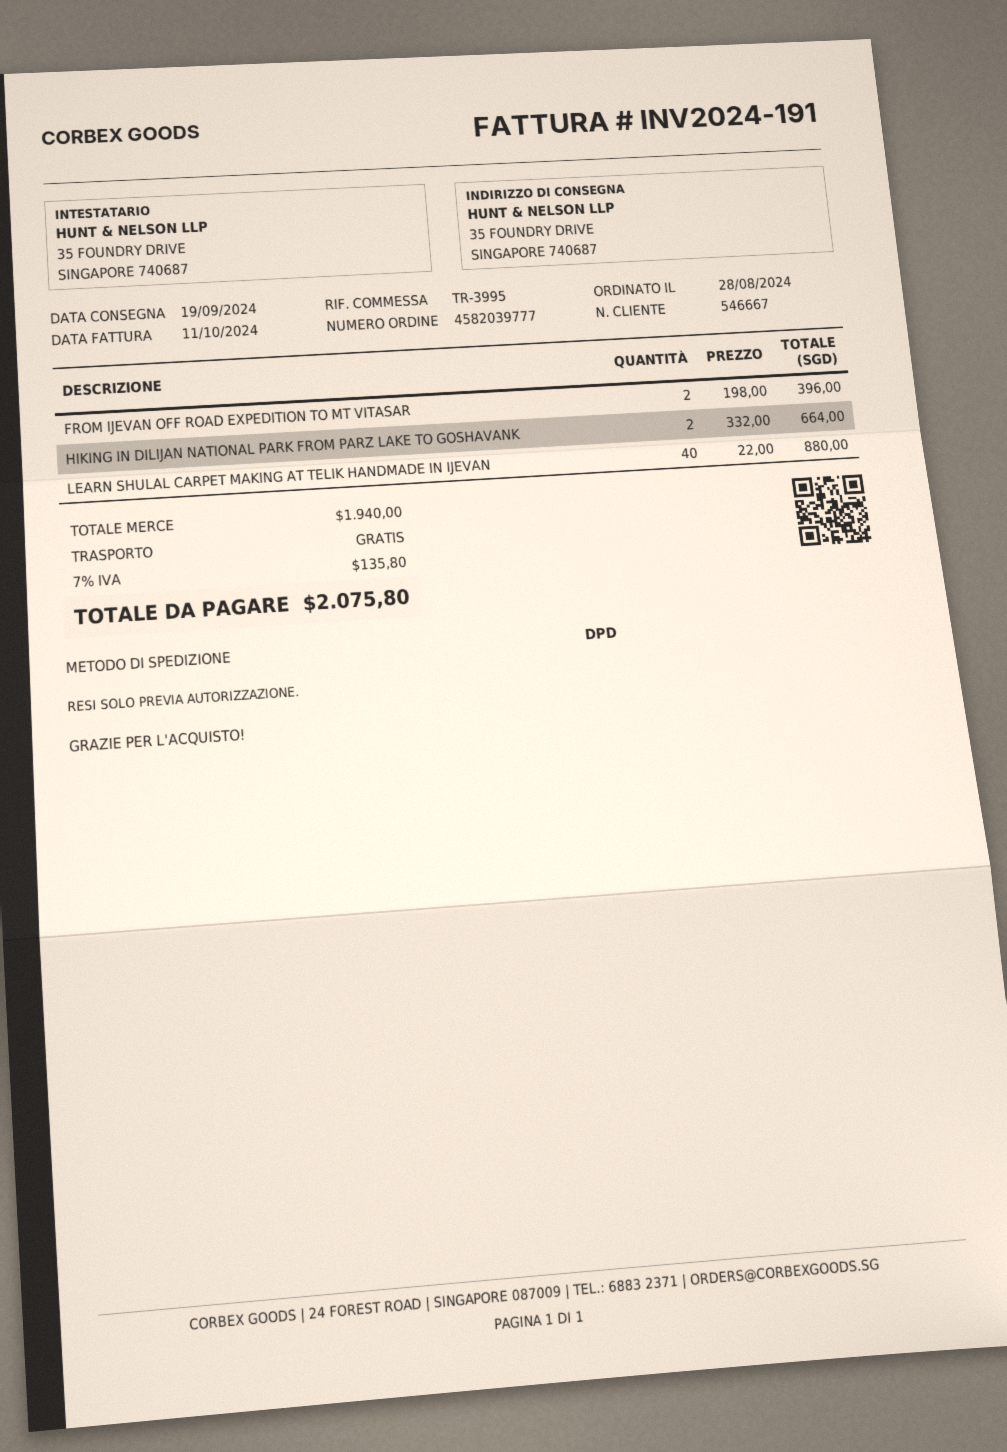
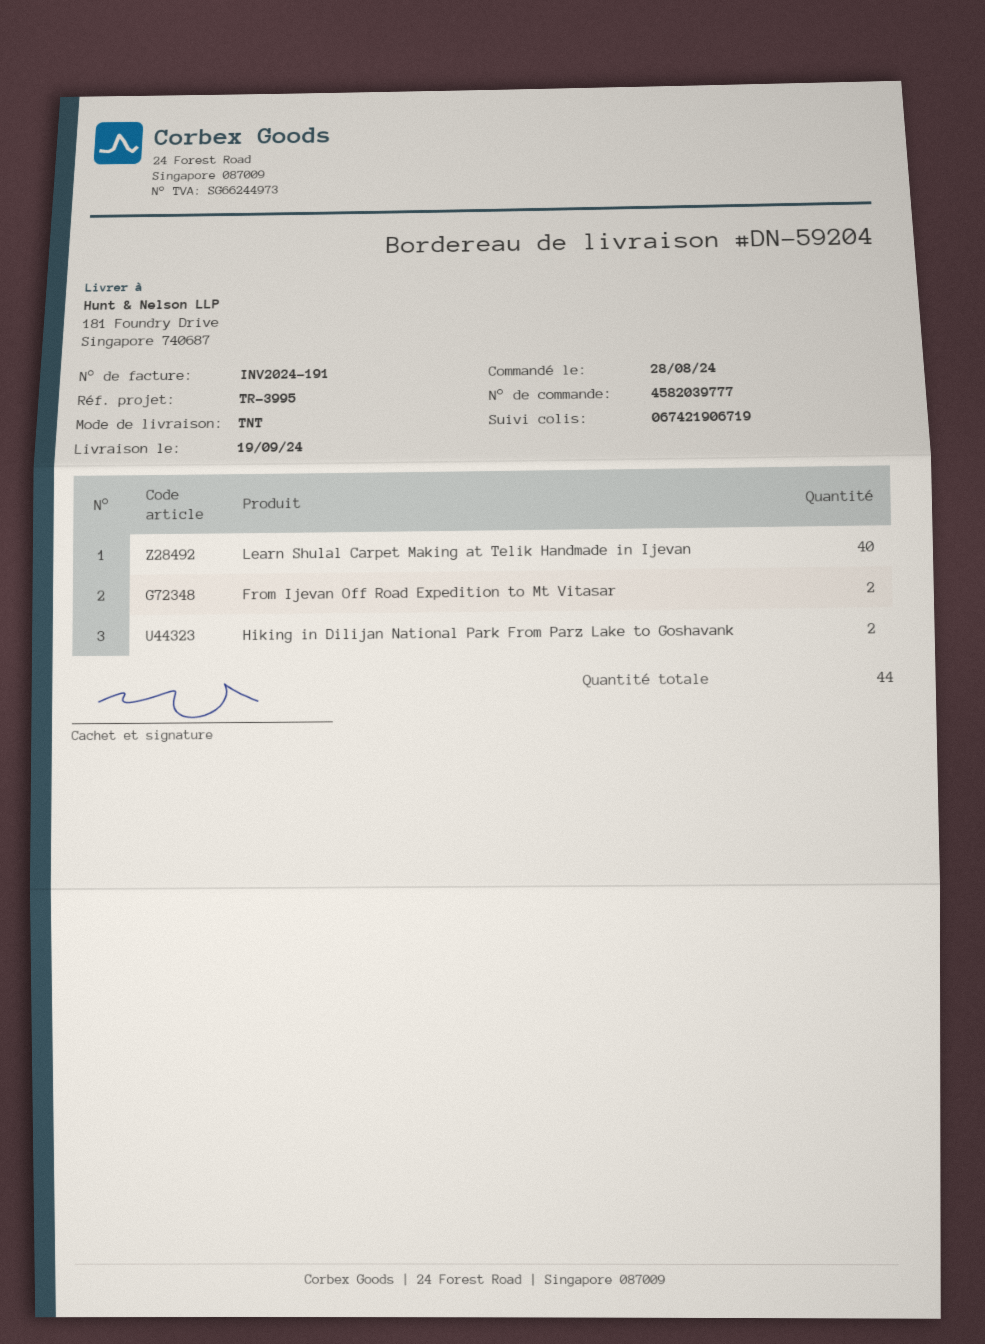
shipping method: DPD -> TNT
ship to: 35 FOUNDRY DRIVE, SINGAPORE 740687 -> 181 Foundry Drive, Singapore 740687

